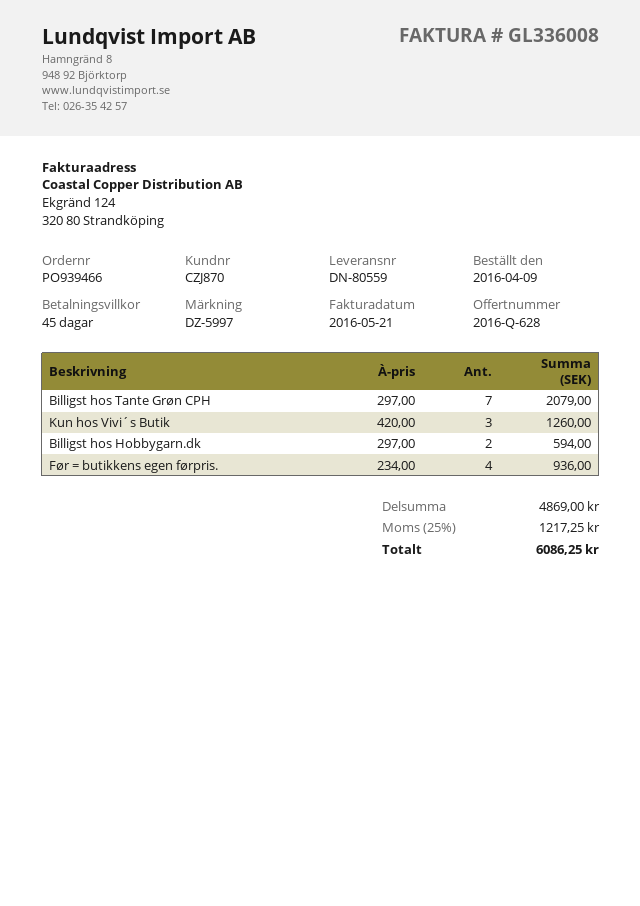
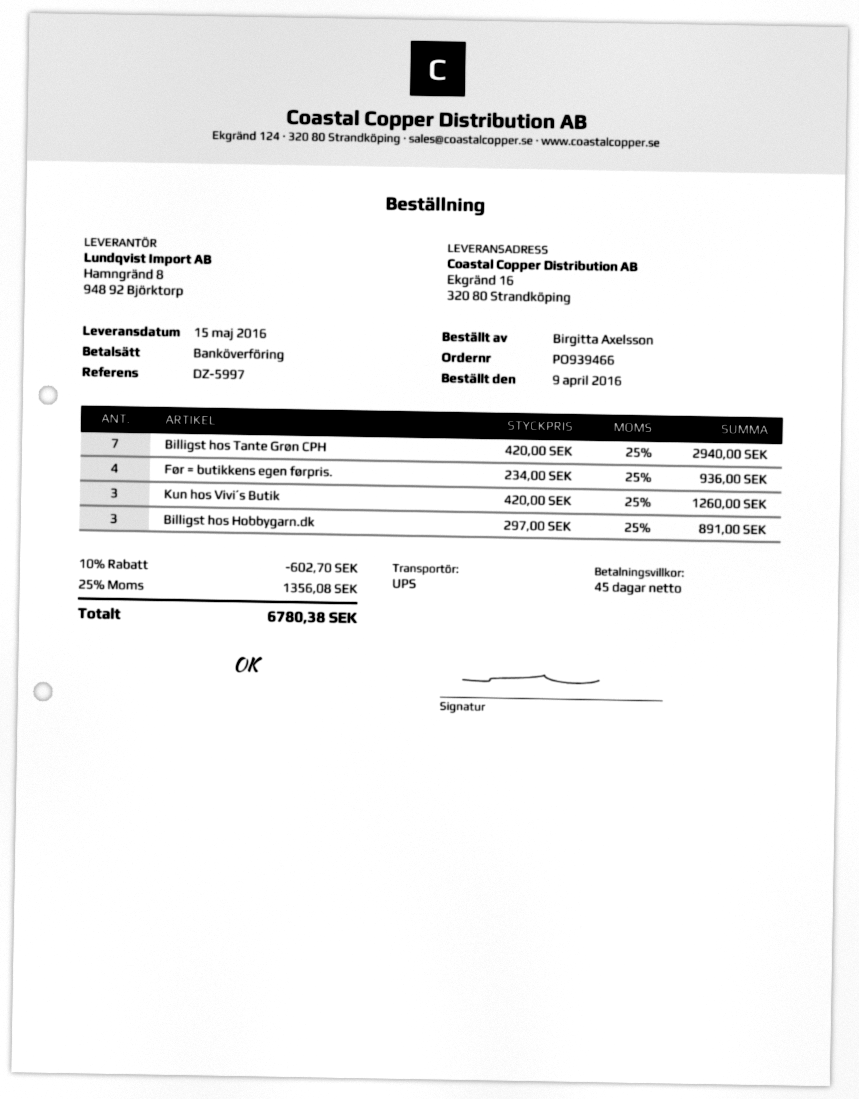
Billigst hos Tante Grøn CPH: 7 x 297.00 = 2079.00 -> 7 x 420.00 = 2940.00
Billigst hos Hobbygarn.dk: 2 x 297.00 = 594.00 -> 3 x 297.00 = 891.00
discount: none -> 10% = 602.70
tax: 25% = 1217.25 -> 25% = 1356.08
total: 6086.25 -> 6780.38

